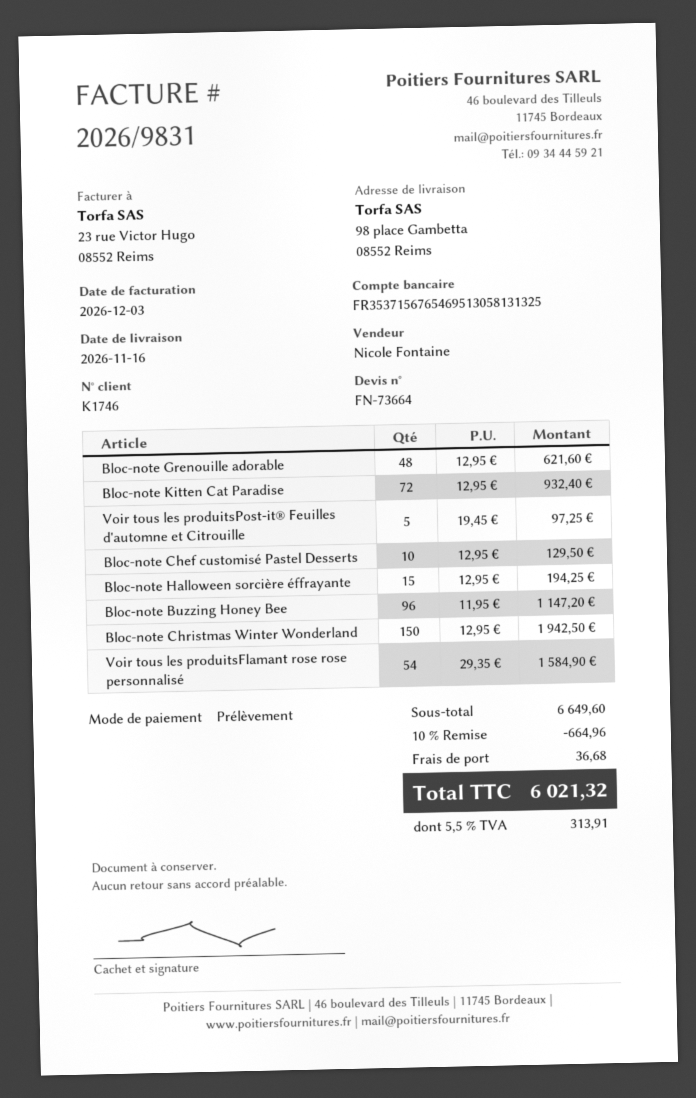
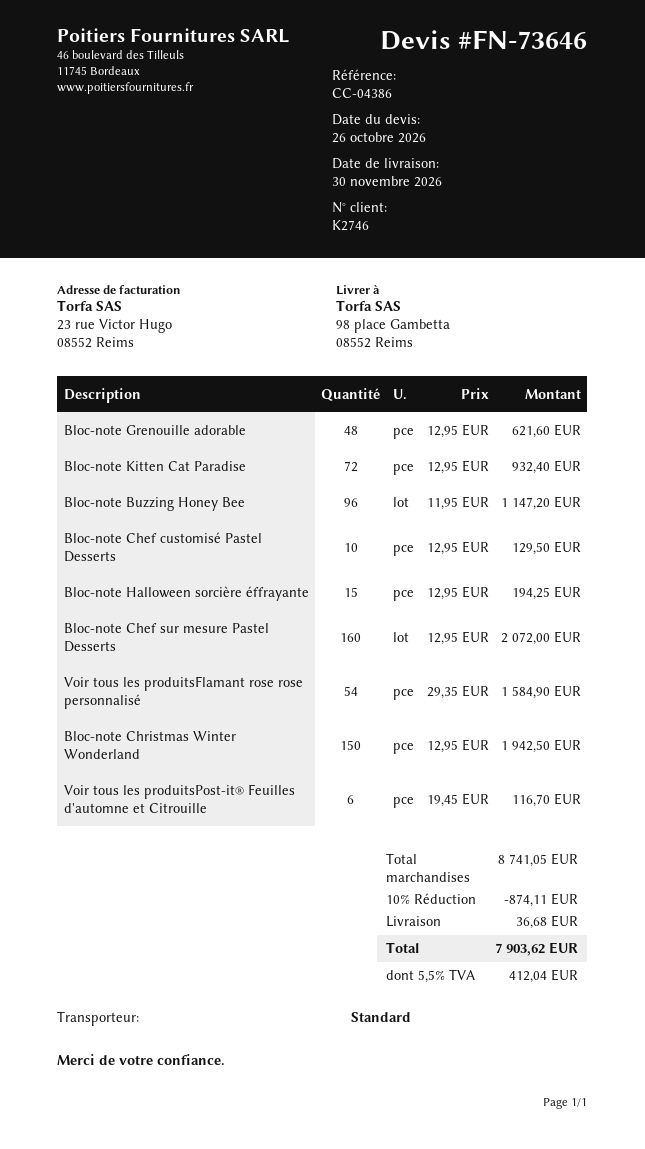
quote number: FN-73664 -> FN-73646
delivery date: 2026-11-16 -> 2026-11-30
customer number: K1746 -> K2746
Voir tous les produitsPost-it® Feuilles d'automne et Citrouille: 5 x 19.45 = 97.25 -> 6 x 19.45 = 116.70
Bloc-note Chef sur mesure Pastel Desserts: none -> 160 x 12.95 = 2072.00
subtotal: 6649.60 -> 8741.05
discount: 10% = 664.96 -> 10% = 874.11
tax: 5.5% = 313.91 -> 5.5% = 412.04
total: 6021.32 -> 7903.62

